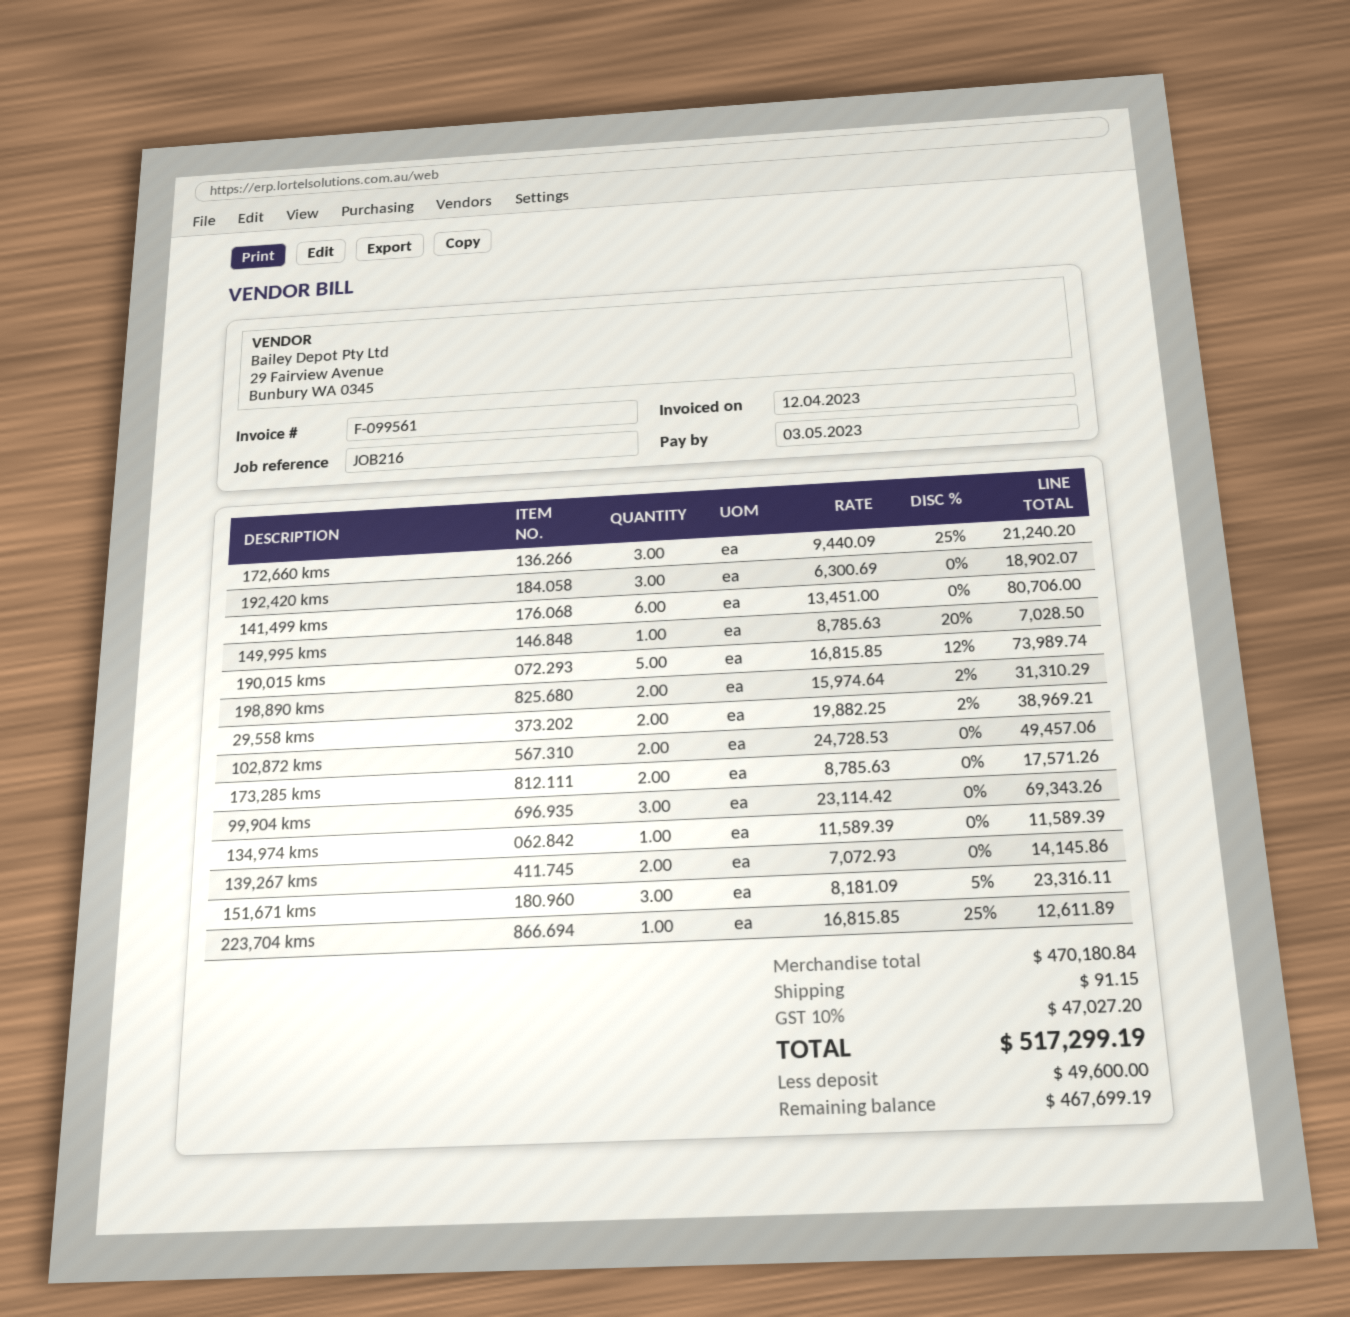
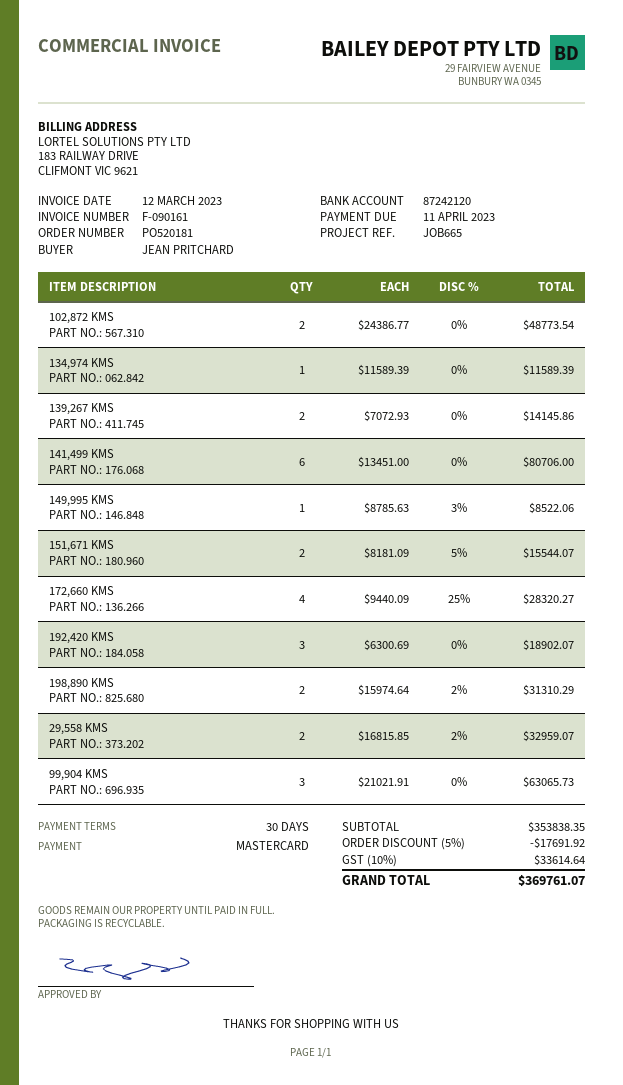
invoice number: F-099561 -> F-090161
invoice date: 2023-04-12 -> 2023-03-12
due date: 2023-05-03 -> 2023-04-11
reference: JOB216 -> JOB665
172,660 kms: 3 x 9440.09 - 25% = 21240.20 -> 4 x 9440.09 - 25% = 28320.27
149,995 kms: 1 x 8785.63 - 20% = 7028.50 -> 1 x 8785.63 - 3% = 8522.06
190,015 kms: 5 x 16815.85 - 12% = 73989.74 -> none
29,558 kms: 2 x 19882.25 - 2% = 38969.21 -> 2 x 16815.85 - 2% = 32959.07
102,872 kms: 2 x 24728.53 = 49457.06 -> 2 x 24386.77 = 48773.54
173,285 kms: 2 x 8785.63 = 17571.26 -> none
99,904 kms: 3 x 23114.42 = 69343.26 -> 3 x 21021.91 = 63065.73
151,671 kms: 3 x 8181.09 - 5% = 23316.11 -> 2 x 8181.09 - 5% = 15544.07
223,704 kms: 1 x 16815.85 - 25% = 12611.89 -> none
subtotal: 470180.84 -> 353838.35
discount: none -> 5% = 17691.92
shipping: 91.15 -> none
tax: 10% = 47027.20 -> 10% = 33614.64
total: 517299.19 -> 369761.07

